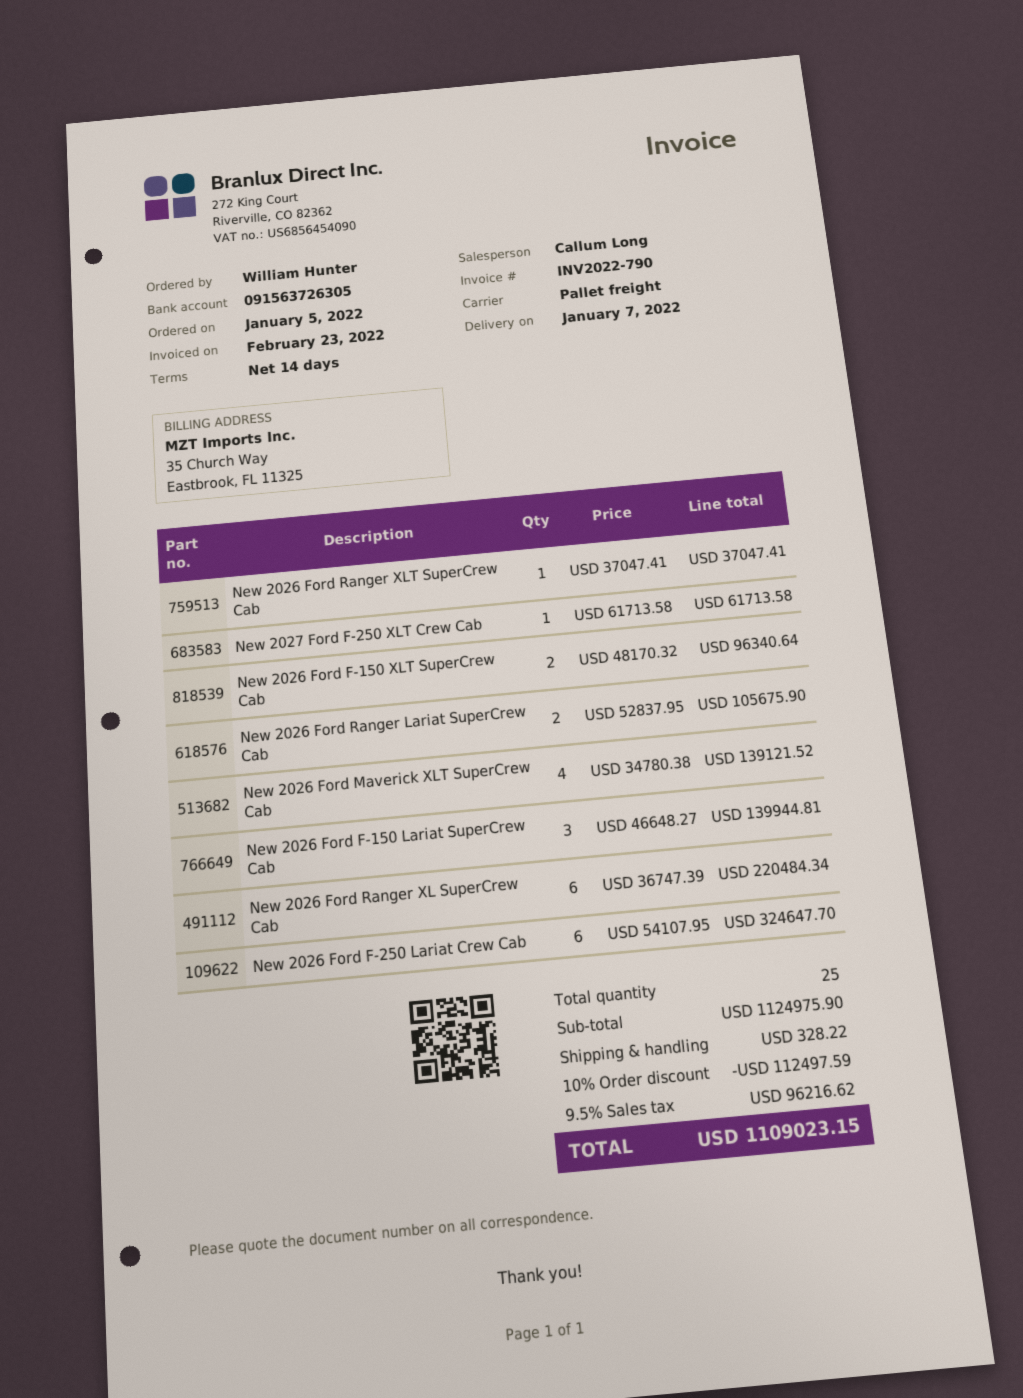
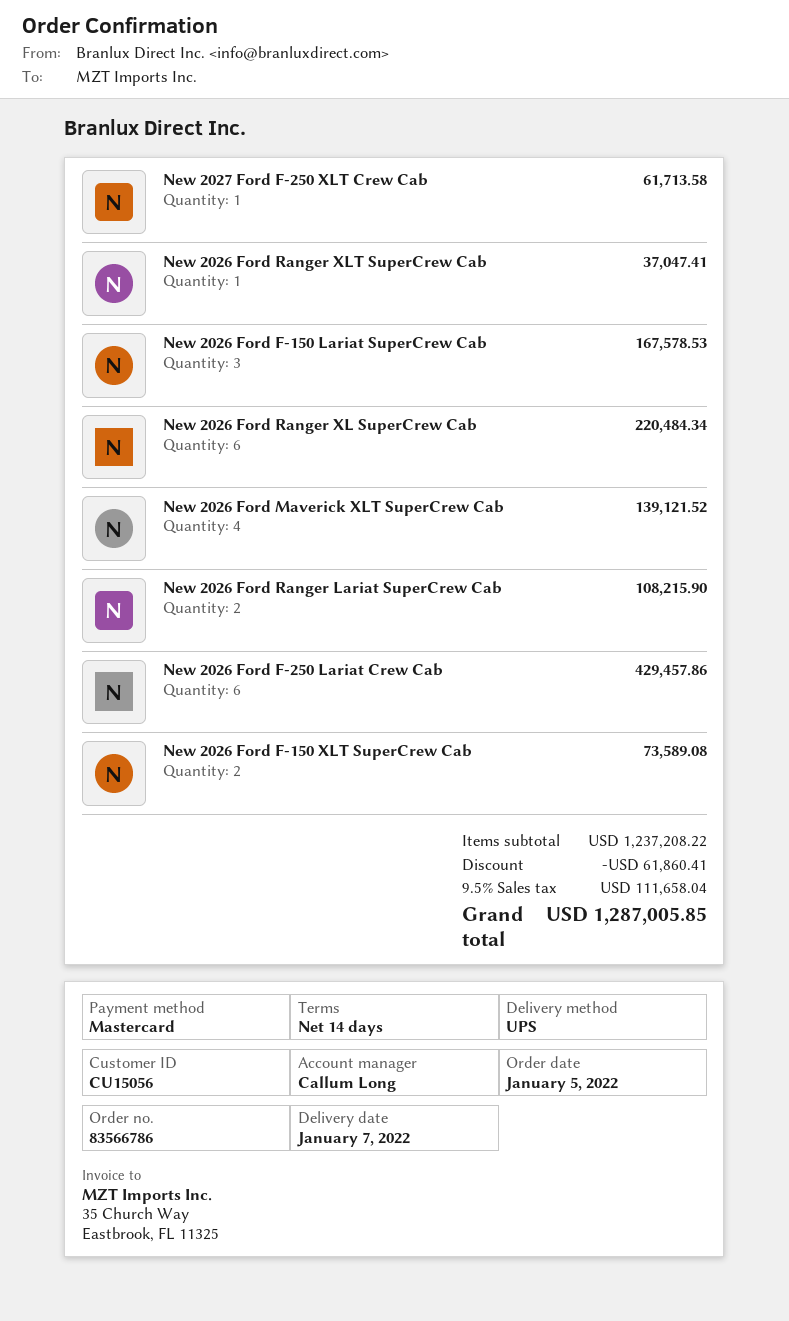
shipping method: pallet freight -> UPS
New 2026 Ford F-150 XLT SuperCrew Cab: 2 for 96340.64 -> 2 for 73589.08
New 2026 Ford Ranger Lariat SuperCrew Cab: 2 for 105675.90 -> 2 for 108215.90
New 2026 Ford F-150 Lariat SuperCrew Cab: 3 for 139944.81 -> 3 for 167578.53
New 2026 Ford F-250 Lariat Crew Cab: 6 for 324647.70 -> 6 for 429457.86
subtotal: 1124975.90 -> 1237208.22
discount: 112497.59 -> 61860.41
shipping: 328.22 -> none
tax: 9.5% = 96216.62 -> 9.5% = 111658.04
total: 1109023.15 -> 1287005.85

